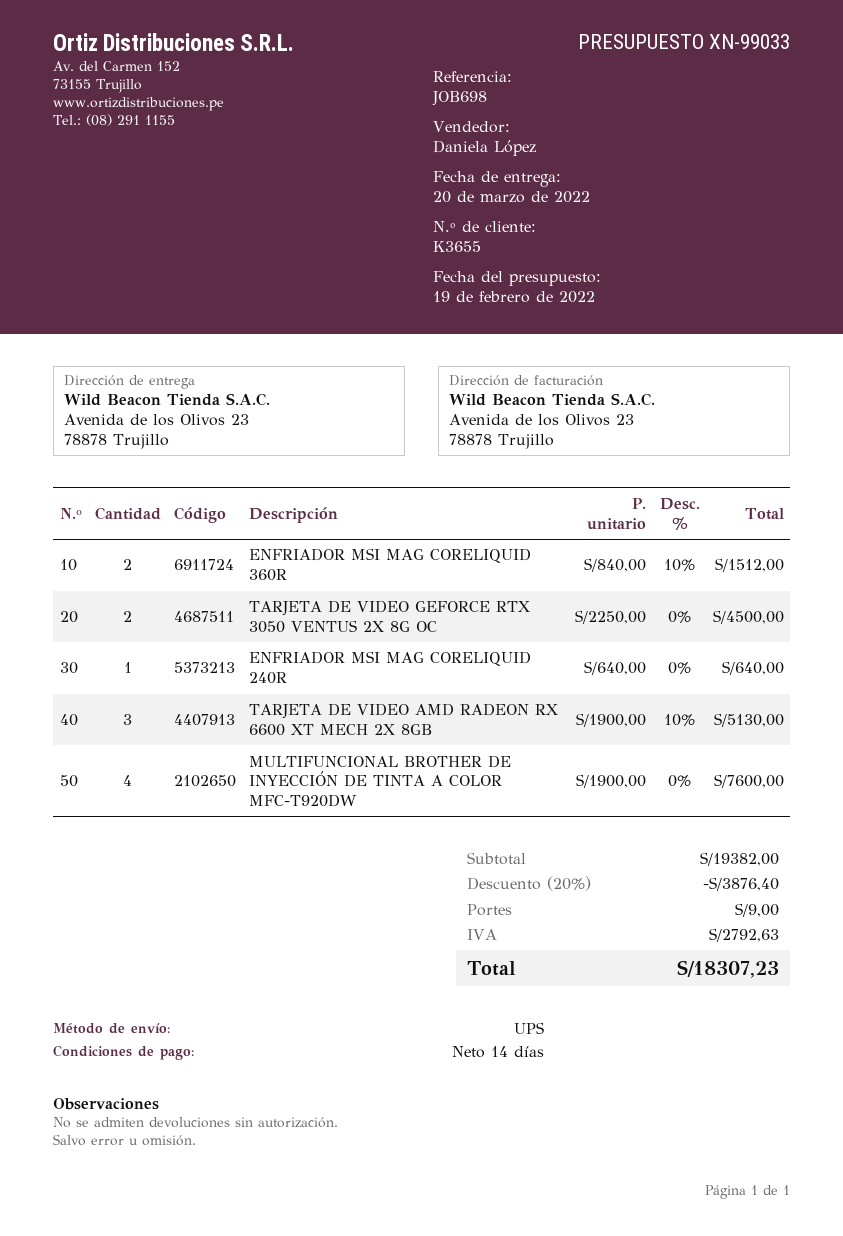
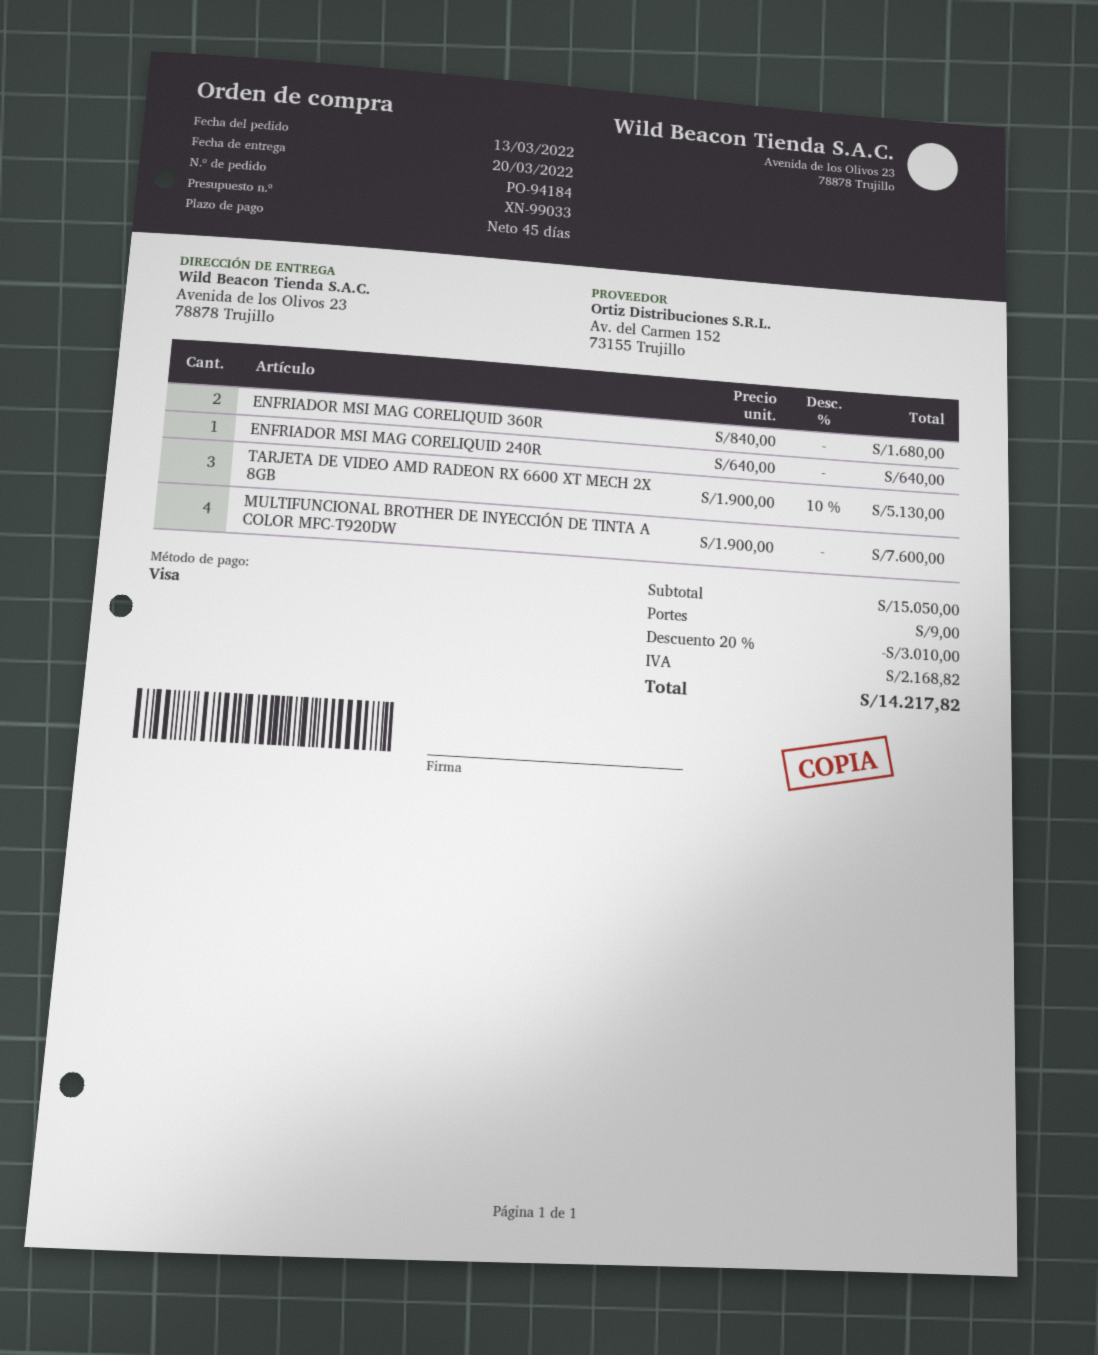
payment terms: 14 days -> 45 days
ENFRIADOR MSI MAG CORELIQUID 360R: 2 x 840.00 - 10% = 1512.00 -> 2 x 840.00 = 1680.00
TARJETA DE VIDEO GEFORCE RTX 3050 VENTUS 2X 8G OC: 2 x 2250.00 = 4500.00 -> none
subtotal: 19382.00 -> 15050.00
discount: 20% = 3876.40 -> 20% = 3010.00
tax: 2792.63 -> 2168.82
total: 18307.23 -> 14217.82

